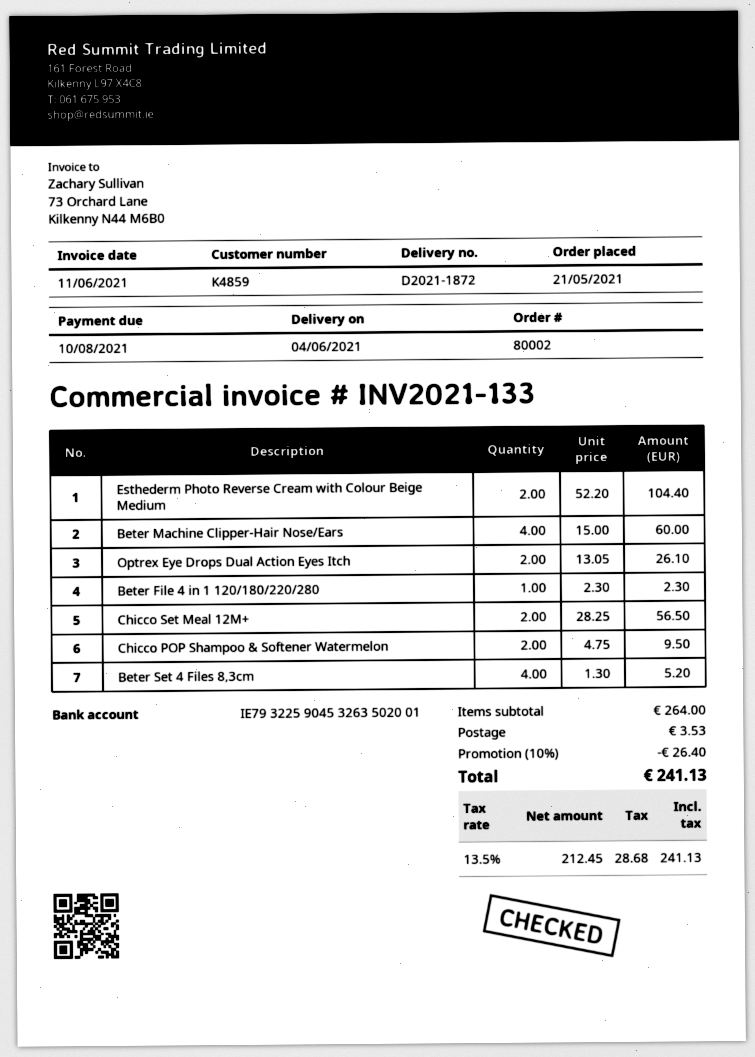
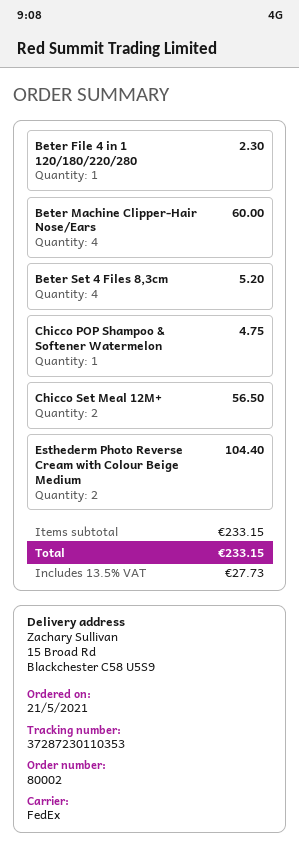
Optrex Eye Drops Dual Action Eyes Itch: 2 for 26.10 -> none
Chicco POP Shampoo & Softener Watermelon: 2 for 9.50 -> 1 for 4.75
subtotal: 264.00 -> 233.15
discount: 10% = 26.40 -> none
shipping: 3.53 -> none
tax: 13.5% = 28.68 -> 13.5% = 27.73
total: 241.13 -> 233.15

